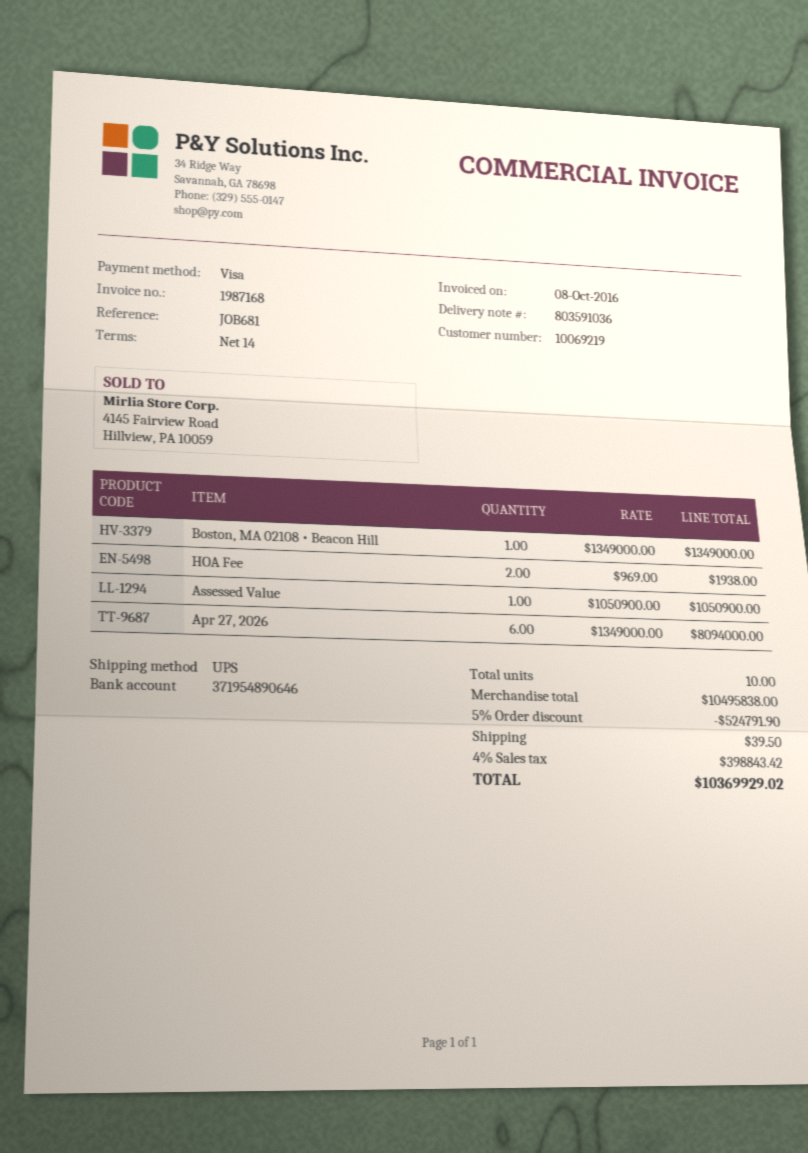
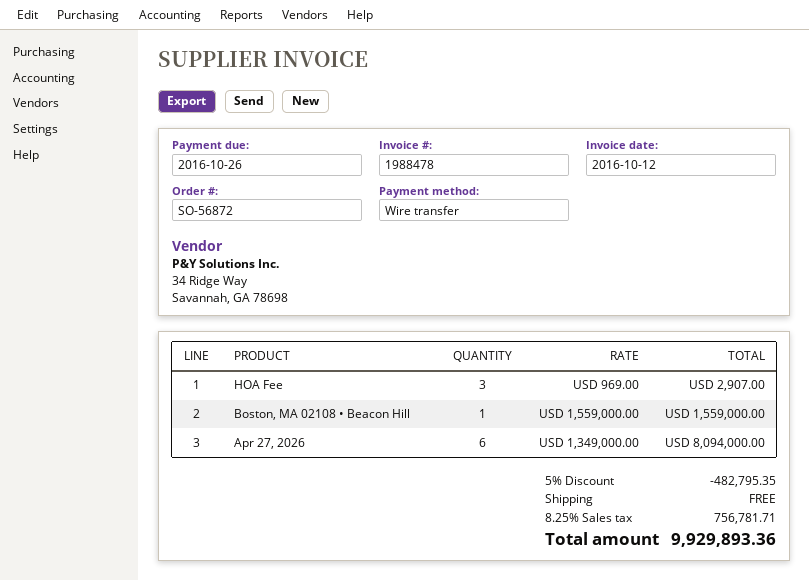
invoice number: 1987168 -> 1988478
invoice date: 2016-10-08 -> 2016-10-12
payment method: Visa -> bank transfer
Boston, MA 02108 • Beacon Hill: 1 x 1349000.00 = 1349000.00 -> 1 x 1559000.00 = 1559000.00
HOA Fee: 2 x 969.00 = 1938.00 -> 3 x 969.00 = 2907.00
Assessed Value: 1 x 1050900.00 = 1050900.00 -> none
discount: 5% = 524791.90 -> 5% = 482795.35
shipping: 39.50 -> 0.00
tax: 4% = 398843.42 -> 8.25% = 756781.71
total: 10369929.02 -> 9929893.36

